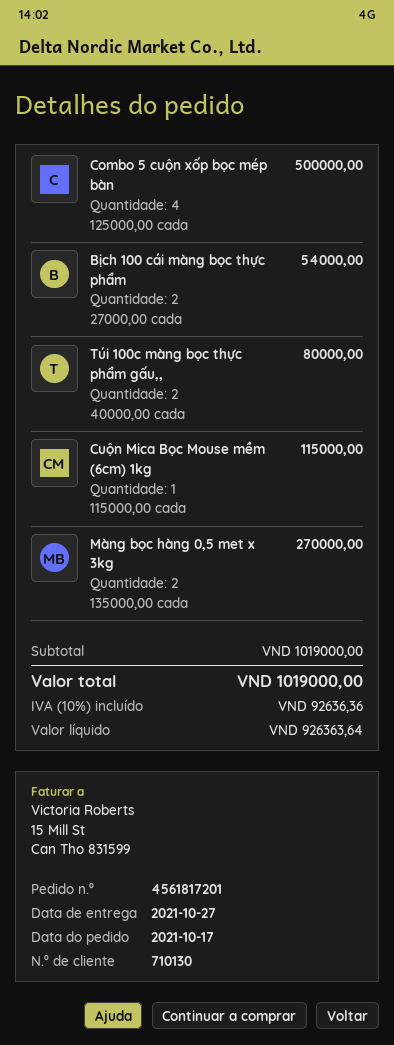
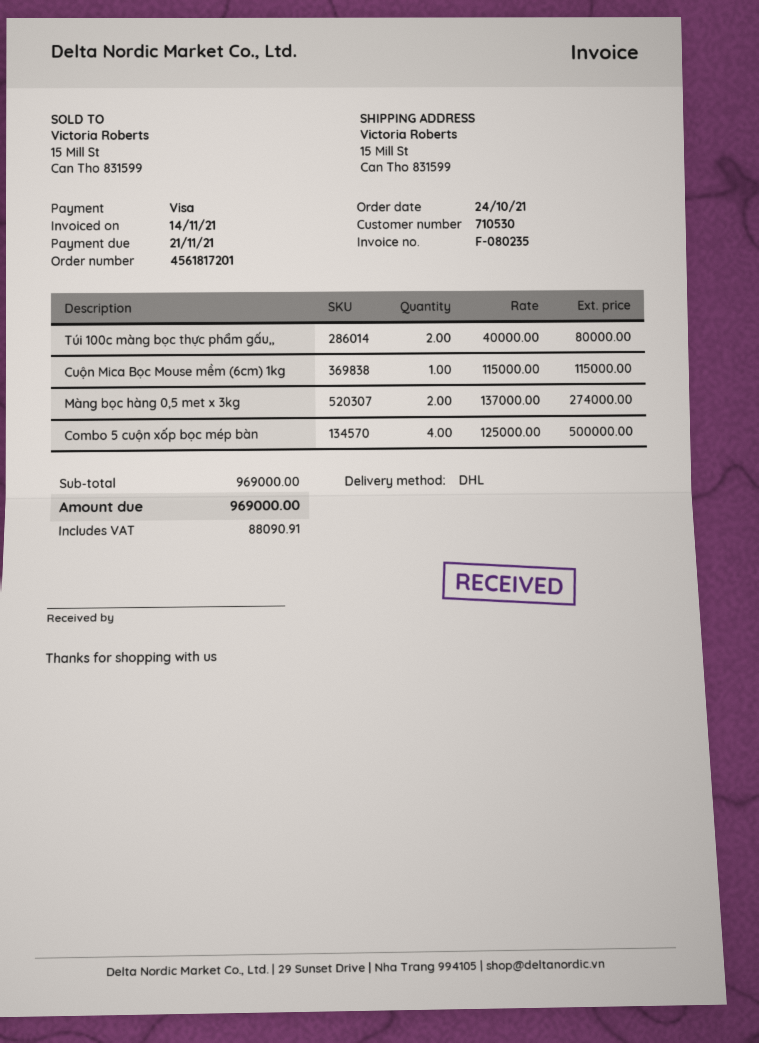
order date: 2021-10-17 -> 2021-10-24
customer number: 710130 -> 710530
Bịch 100 cái màng bọc thực phẩm: 2 x 27000.00 = 54000.00 -> none
Màng bọc hàng 0,5 met x 3kg: 2 x 135000.00 = 270000.00 -> 2 x 137000.00 = 274000.00
subtotal: 1019000.00 -> 969000.00
tax: 92636.36 -> 88090.91
total: 1019000.00 -> 969000.00

